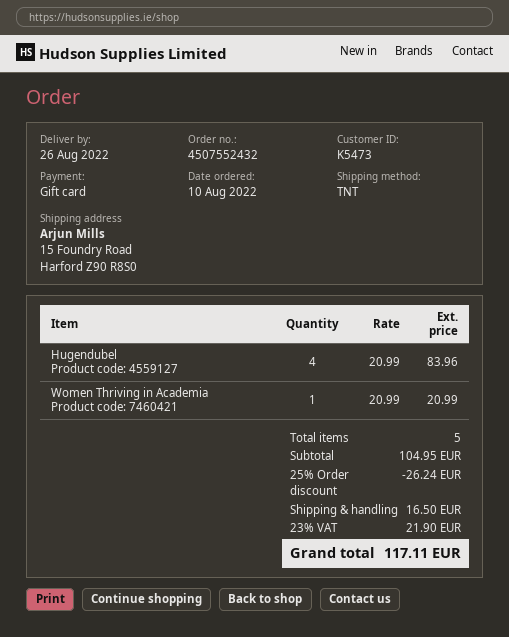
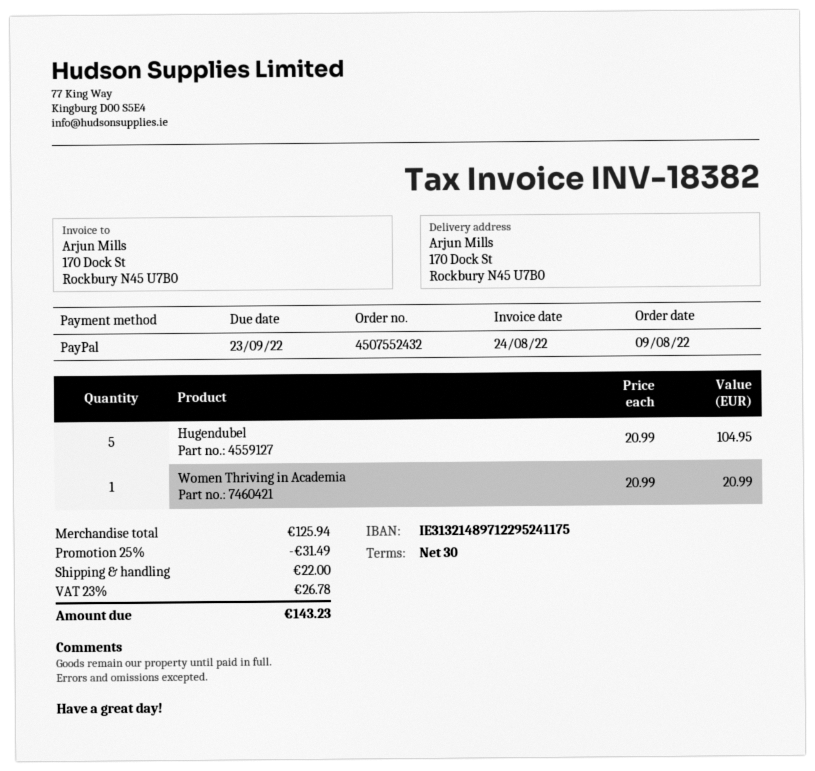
order date: 2022-08-10 -> 2022-08-09
payment method: gift card -> PayPal
ship to: 15 Foundry Road, Harford Z90 R8S0 -> 170 Dock St, Rockbury N45 U7B0
Hugendubel: 4 x 20.99 = 83.96 -> 5 x 20.99 = 104.95
subtotal: 104.95 -> 125.94
discount: 25% = 26.24 -> 25% = 31.49
shipping: 16.50 -> 22.00
tax: 23% = 21.90 -> 23% = 26.78
total: 117.11 -> 143.23

